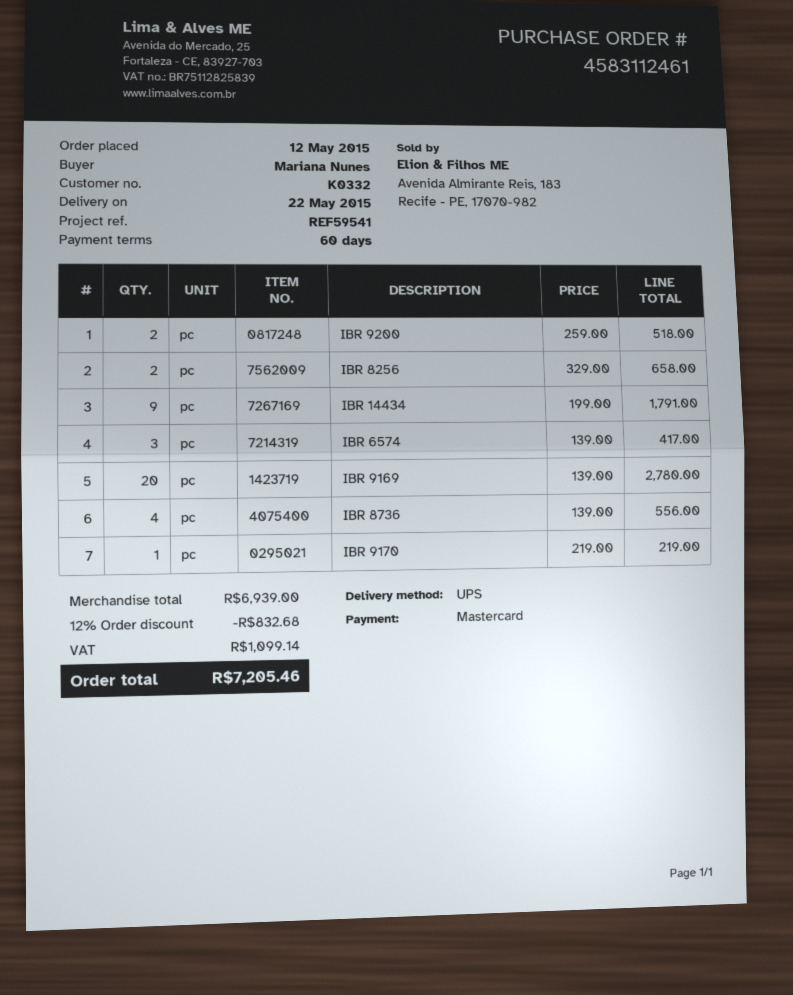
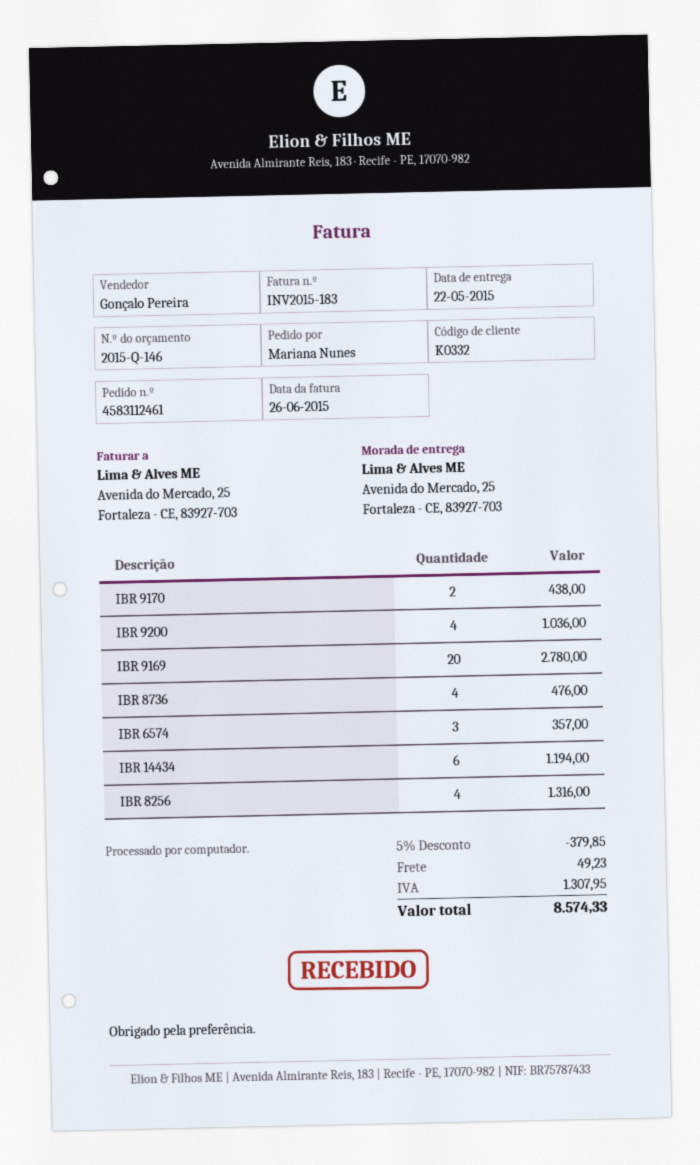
IBR 9200: 2 for 518.00 -> 4 for 1036.00
IBR 8256: 2 for 658.00 -> 4 for 1316.00
IBR 14434: 9 for 1791.00 -> 6 for 1194.00
IBR 6574: 3 for 417.00 -> 3 for 357.00
IBR 8736: 4 for 556.00 -> 4 for 476.00
IBR 9170: 1 for 219.00 -> 2 for 438.00
discount: 12% = 832.68 -> 5% = 379.85
shipping: none -> 49.23
tax: 1099.14 -> 1307.95
total: 7205.46 -> 8574.33

